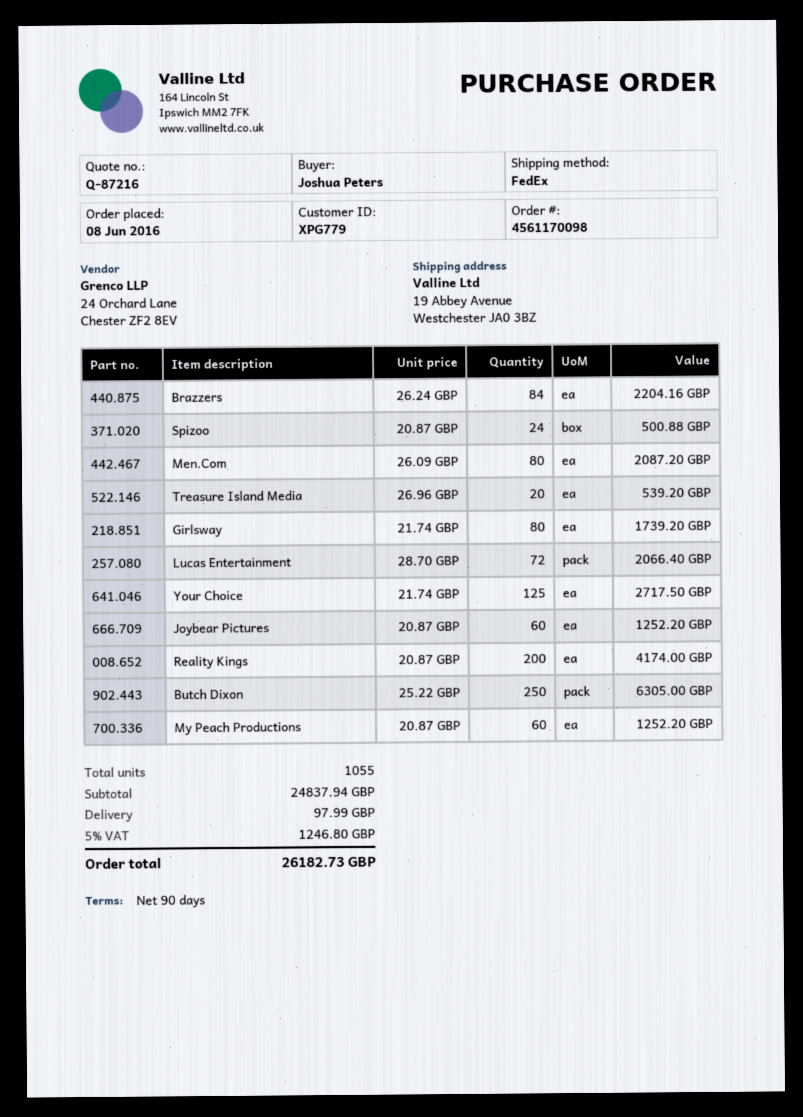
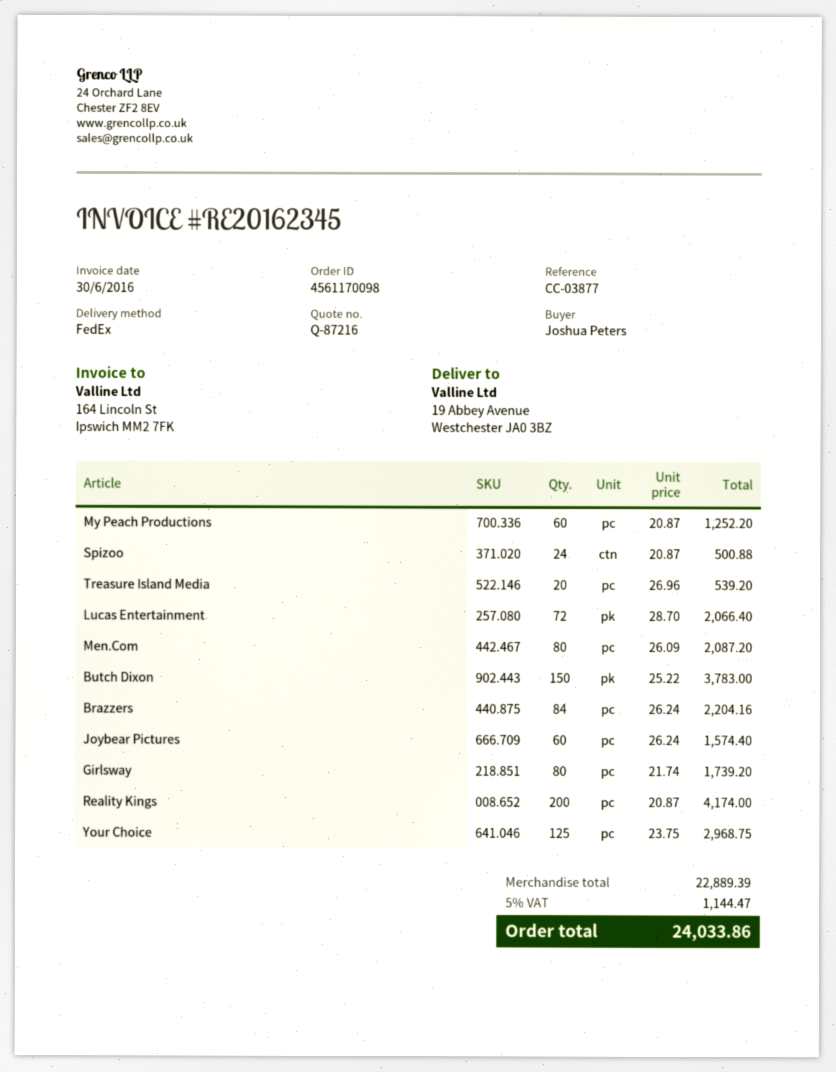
Your Choice: 125 x 21.74 = 2717.50 -> 125 x 23.75 = 2968.75
Joybear Pictures: 60 x 20.87 = 1252.20 -> 60 x 26.24 = 1574.40
Butch Dixon: 250 x 25.22 = 6305.00 -> 150 x 25.22 = 3783.00
subtotal: 24837.94 -> 22889.39
shipping: 97.99 -> none
tax: 5% = 1246.80 -> 5% = 1144.47
total: 26182.73 -> 24033.86

